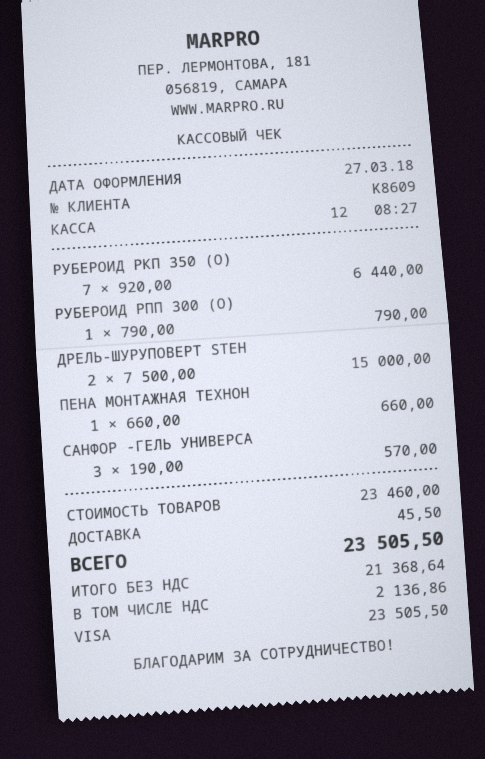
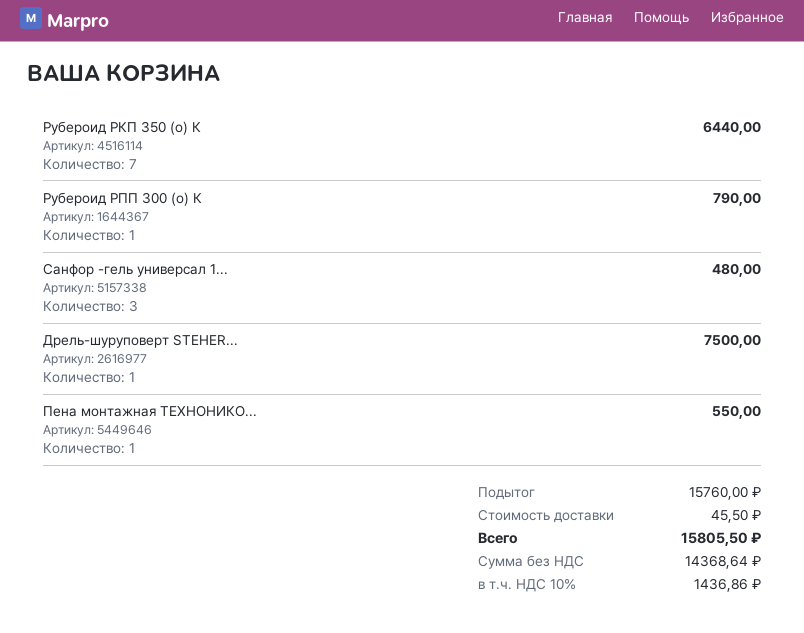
ДРЕЛЬ-ШУРУПОВЕРТ STEH: 2 for 15000.00 -> 1 for 7500.00
ПЕНА МОНТАЖНАЯ ТЕХНОН: 1 for 660.00 -> 1 for 550.00
САНФОР -ГЕЛЬ УНИВЕРСА: 3 for 570.00 -> 3 for 480.00
subtotal: 23460.00 -> 15760.00
net: 21368.64 -> 14368.64
tax: 2136.86 -> 1436.86
total: 23505.50 -> 15805.50

